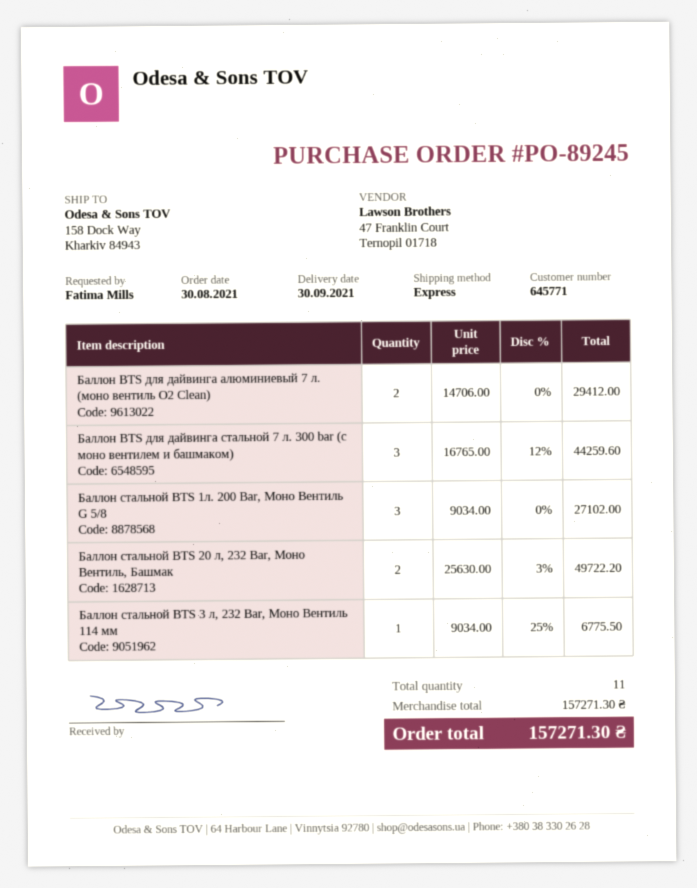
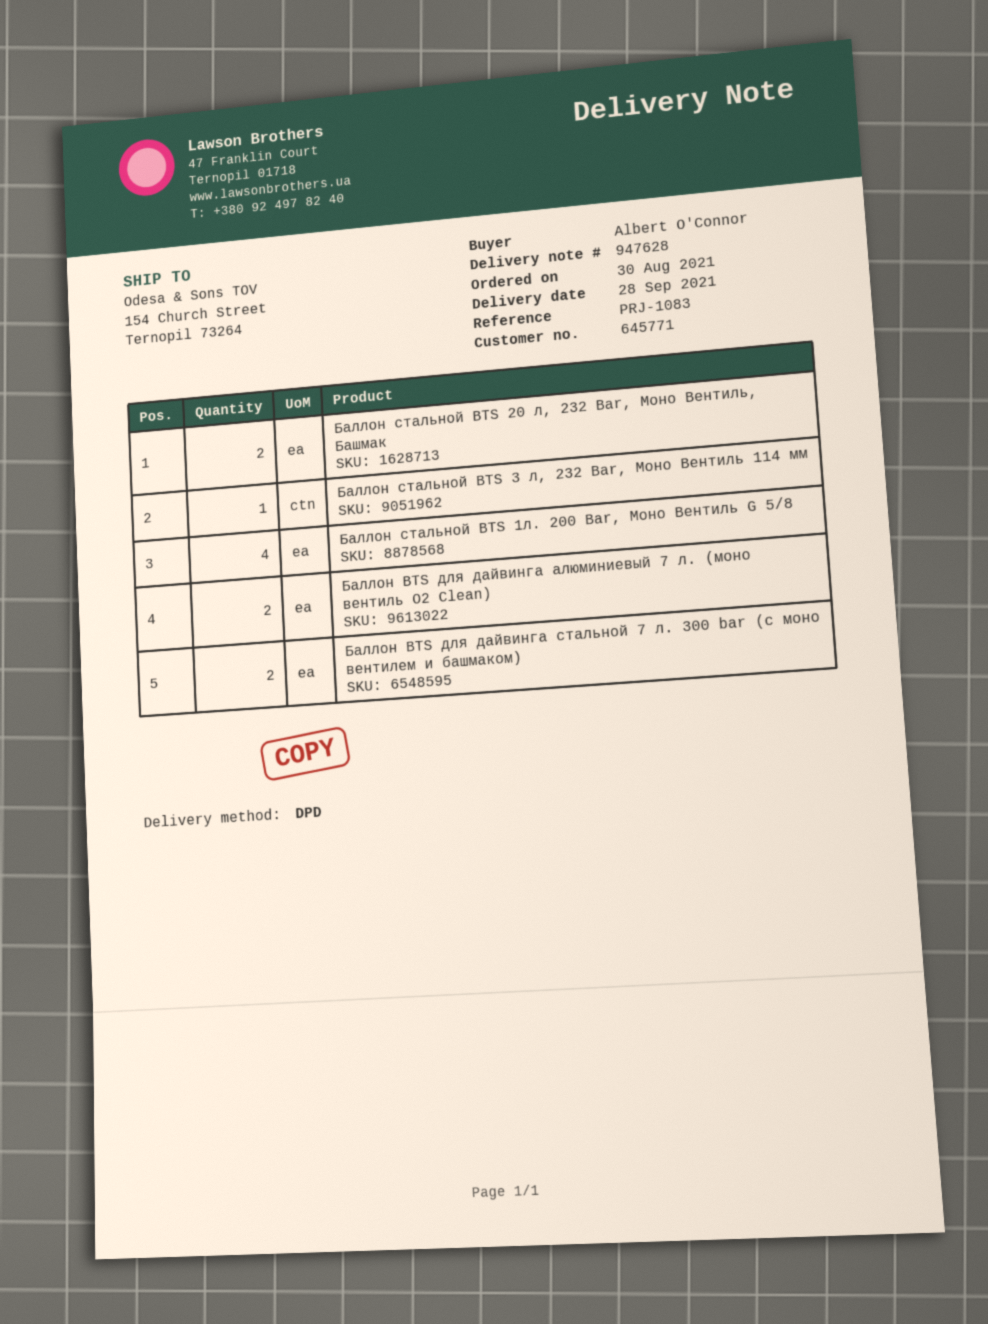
delivery date: 2021-09-30 -> 2021-09-28
ordered by: Fatima Mills -> Albert O'Connor
shipping method: express -> DPD
ship to: 158 Dock Way, Kharkiv 84943 -> 154 Church Street, Ternopil 73264
Баллон BTS для дайвинга стальной 7 л. 300 bar (с моно вентилем и башмаком): 3 -> 2
Баллон стальной BTS 1л. 200 Bar, Моно Вентиль G 5/8: 3 -> 4

